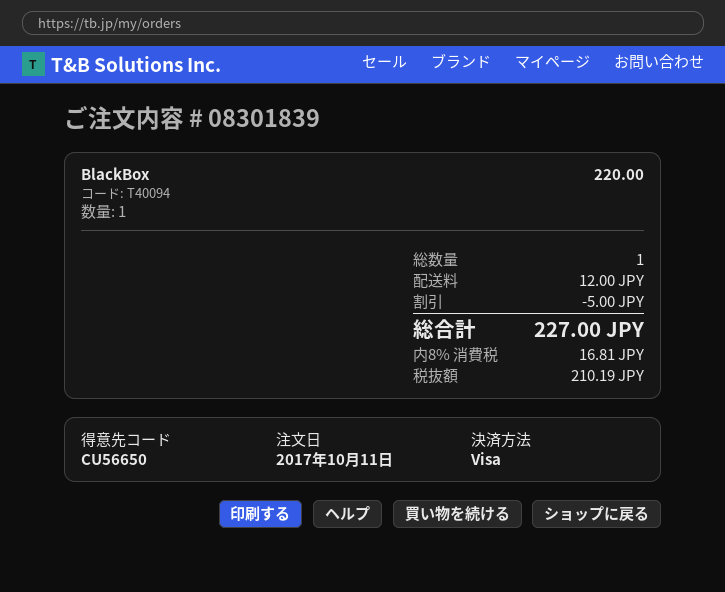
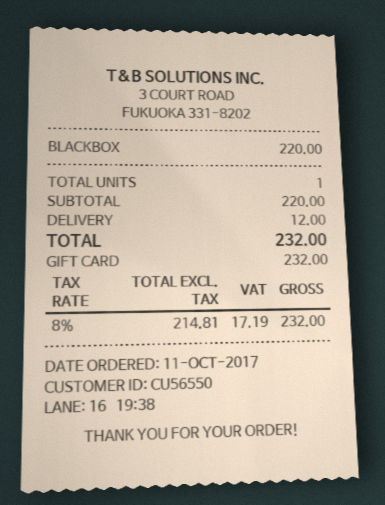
customer number: CU56650 -> CU56550
payment method: Visa -> gift card
discount: 5.00 -> none
net: 210.19 -> 214.81
tax: 8% = 16.81 -> 8% = 17.19
total: 227.00 -> 232.00

